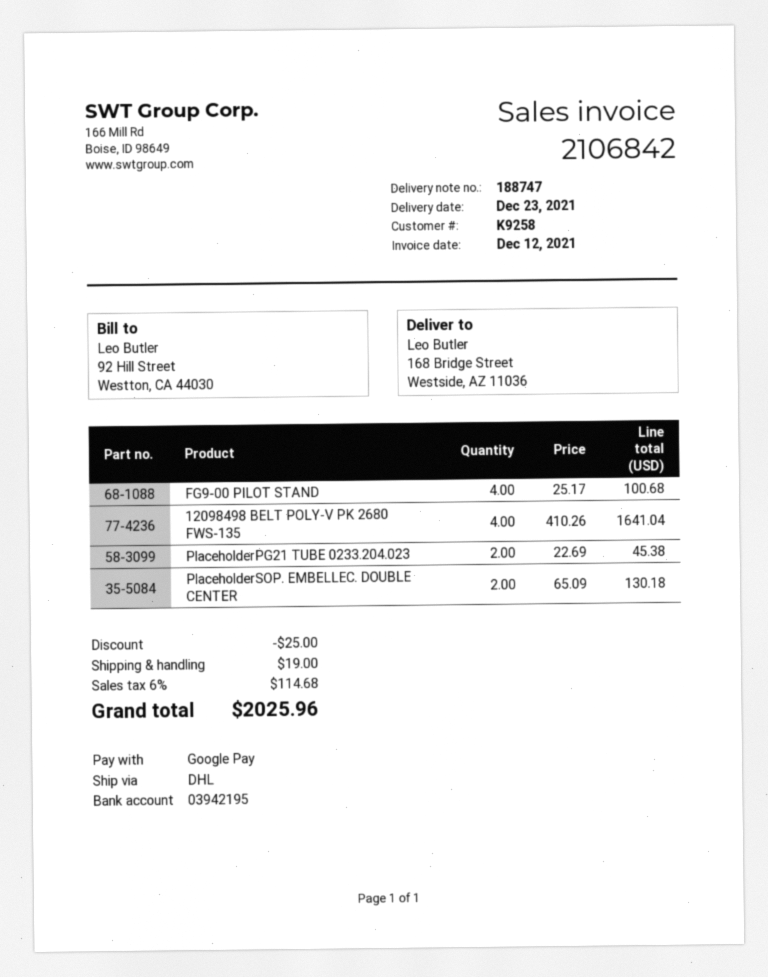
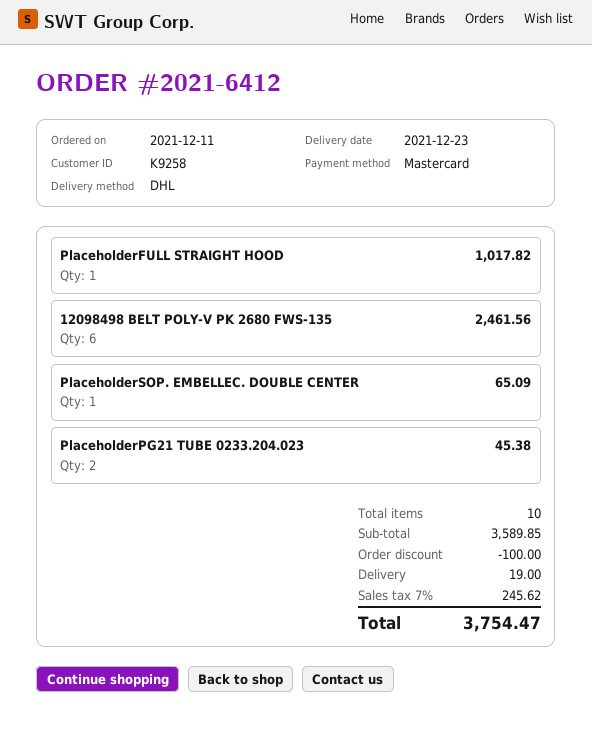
payment method: Google Pay -> Mastercard
FG9-00 PILOT STAND: 4 for 100.68 -> none
12098498 BELT POLY-V PK 2680 FWS-135: 4 for 1641.04 -> 6 for 2461.56
PlaceholderSOP. EMBELLEC. DOUBLE CENTER: 2 for 130.18 -> 1 for 65.09
PlaceholderFULL STRAIGHT HOOD: none -> 1 for 1017.82
discount: 25.00 -> 100.00
tax: 6% = 114.68 -> 7% = 245.62
total: 2025.96 -> 3754.47

